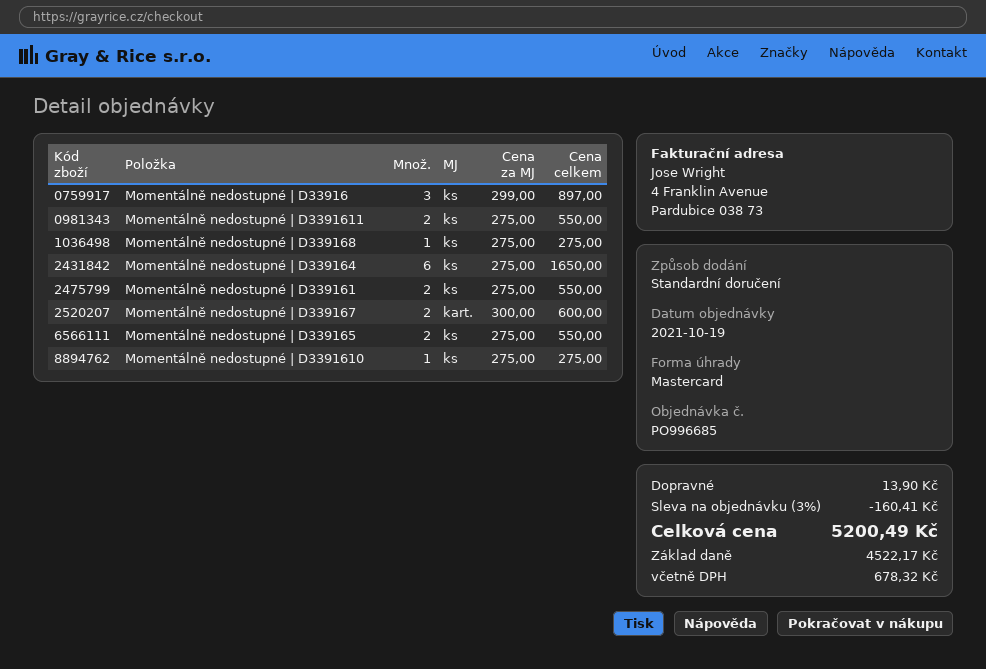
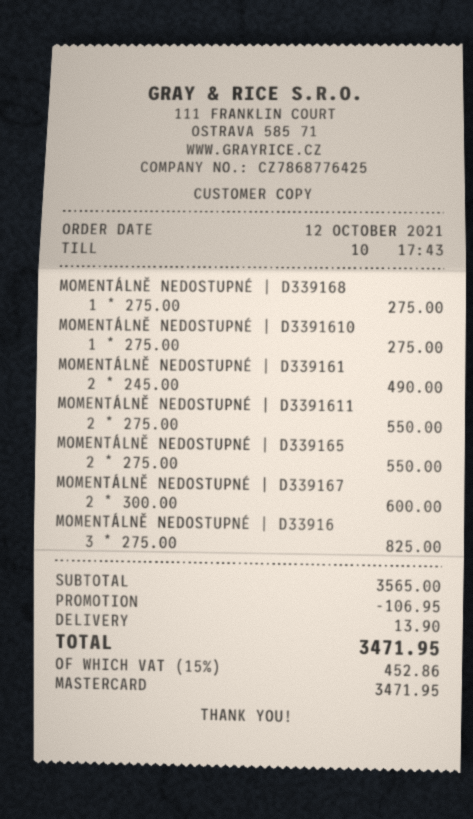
order date: 2021-10-19 -> 2021-10-12
Momentálně nedostupné | D33916: 3 x 299.00 = 897.00 -> 3 x 275.00 = 825.00
Momentálně nedostupné | D339164: 6 x 275.00 = 1650.00 -> none
Momentálně nedostupné | D339161: 2 x 275.00 = 550.00 -> 2 x 245.00 = 490.00
discount: 160.41 -> 106.95
tax: 678.32 -> 452.86
total: 5200.49 -> 3471.95

